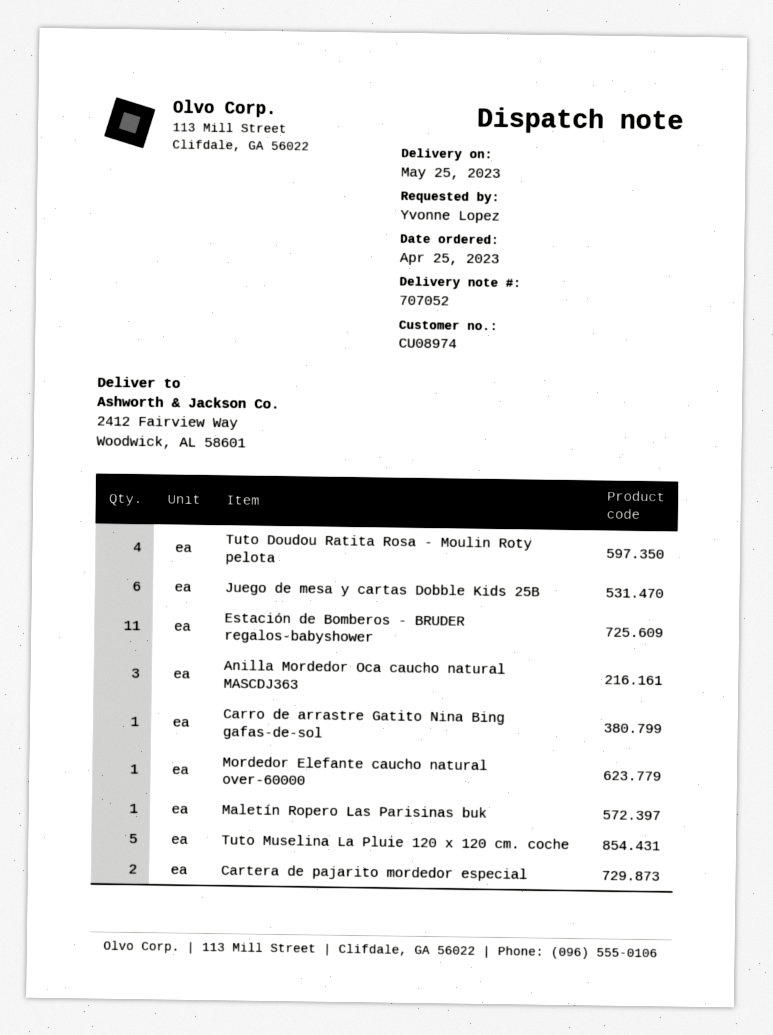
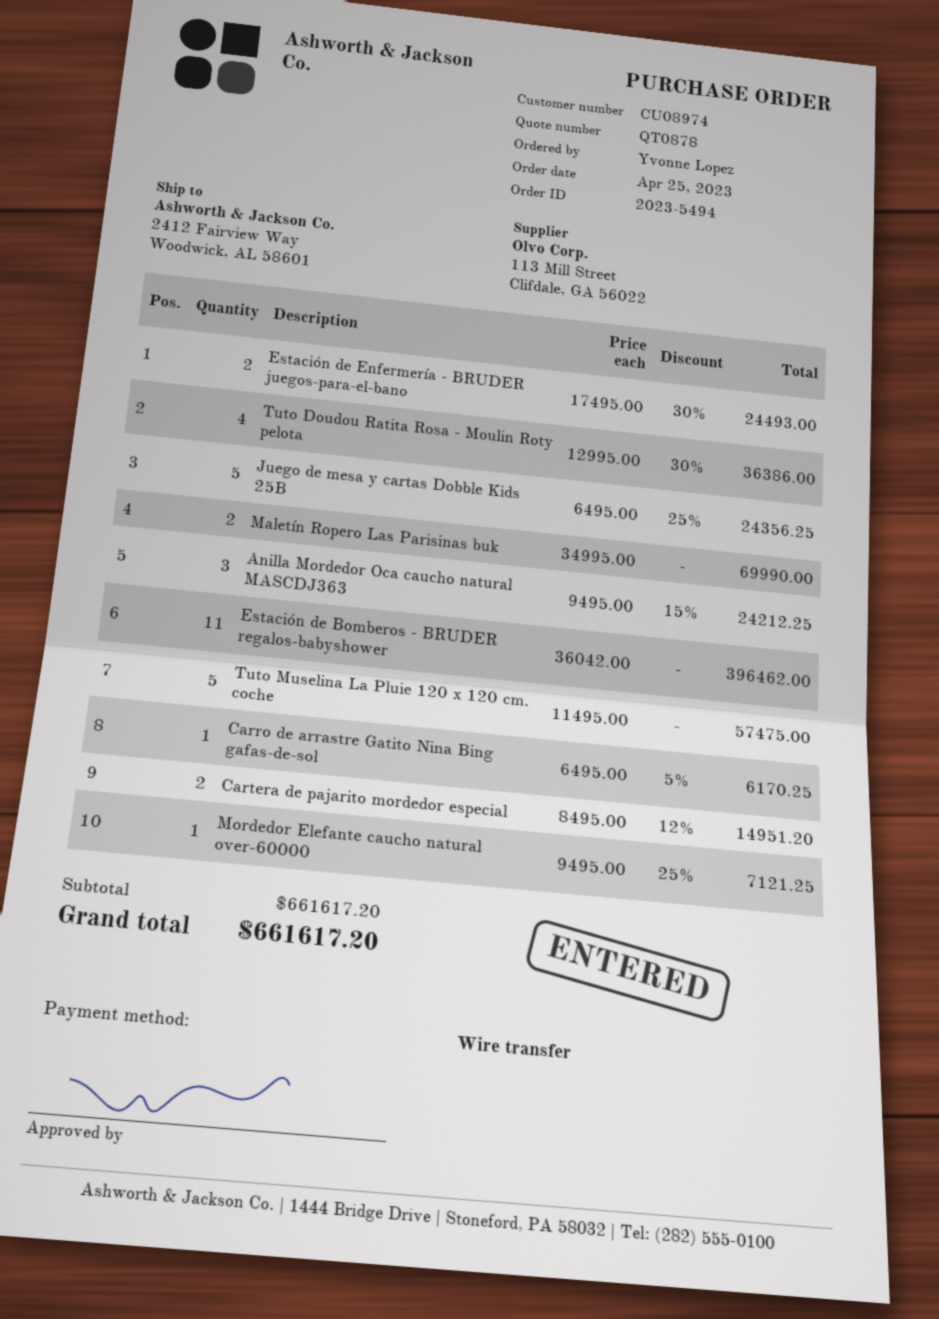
Juego de mesa y cartas Dobble Kids 25B: 6 -> 5
Maletín Ropero Las Parisinas buk: 1 -> 2
Estación de Enfermería - BRUDER juegos-para-el-bano: none -> 2

